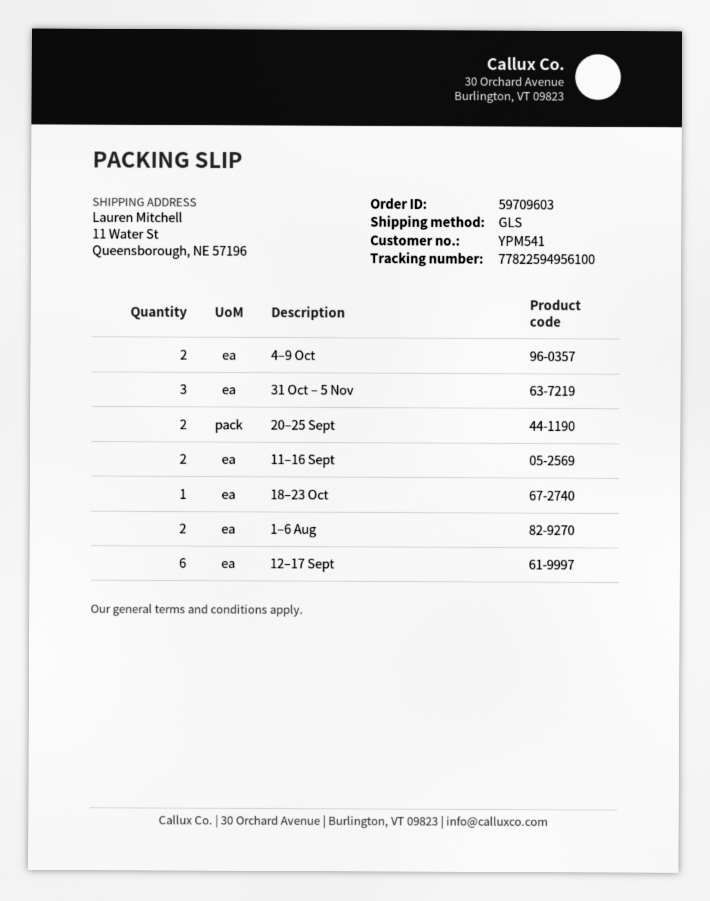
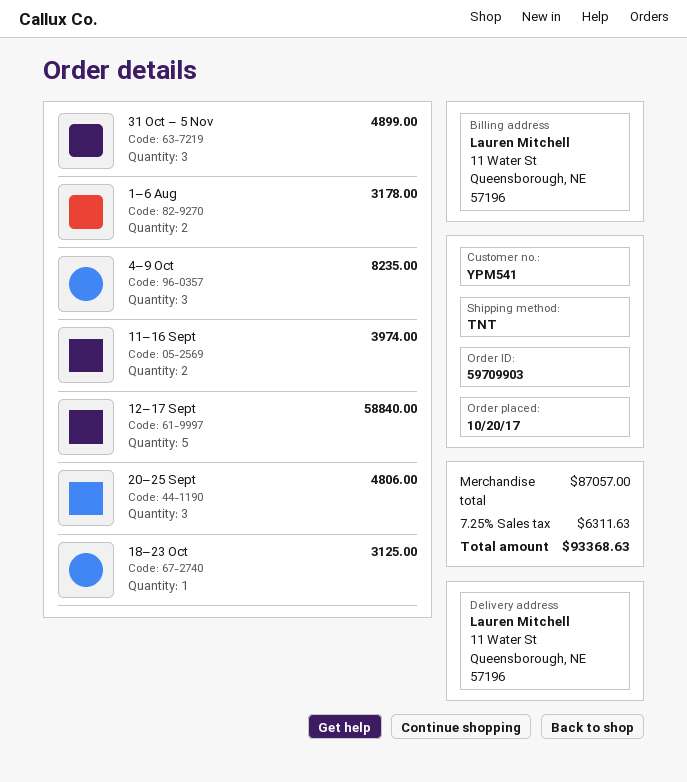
order number: 59709603 -> 59709903
shipping method: GLS -> TNT
4–9 Oct: 2 -> 3
20–25 Sept: 2 -> 3
12–17 Sept: 6 -> 5

